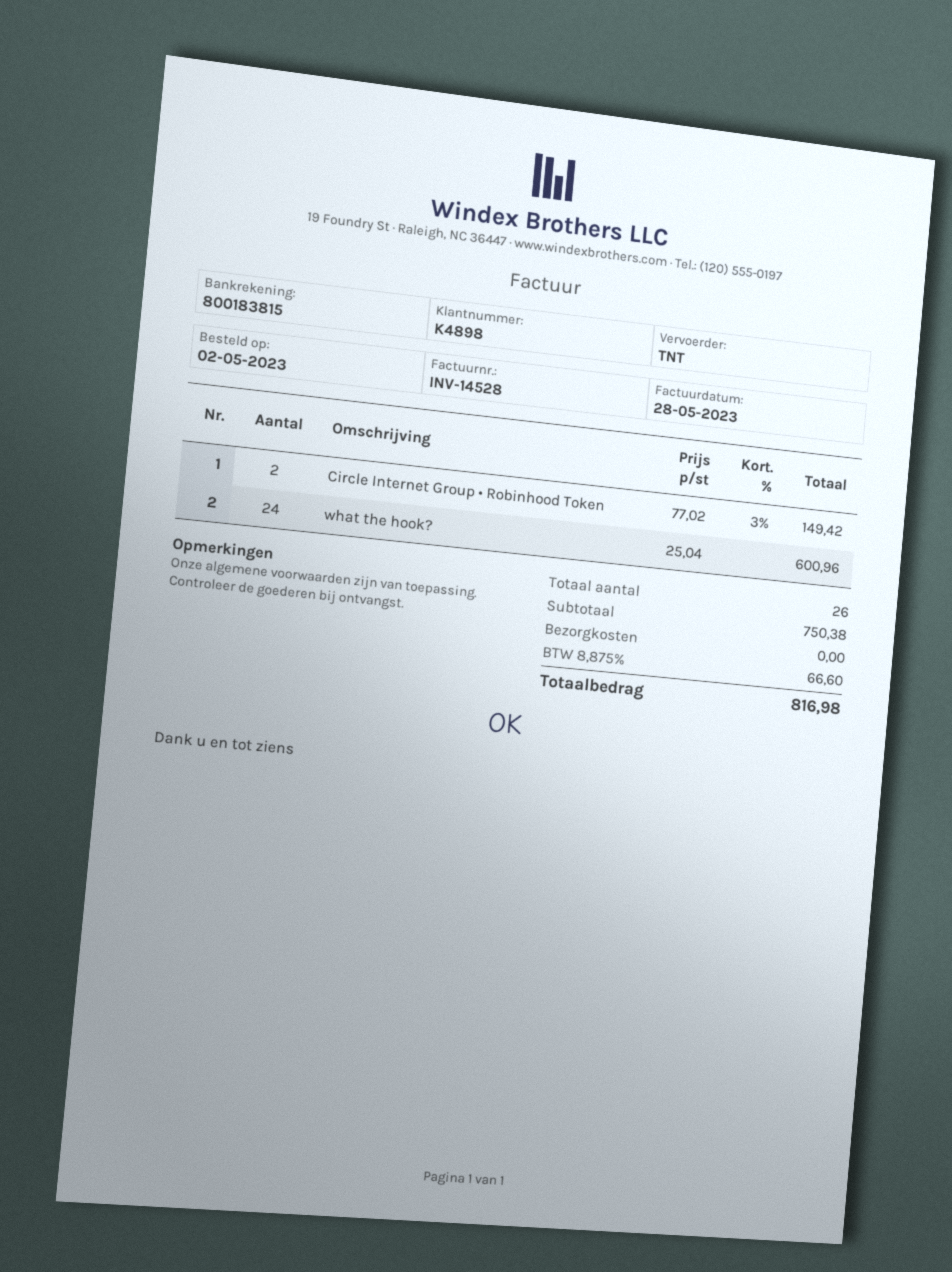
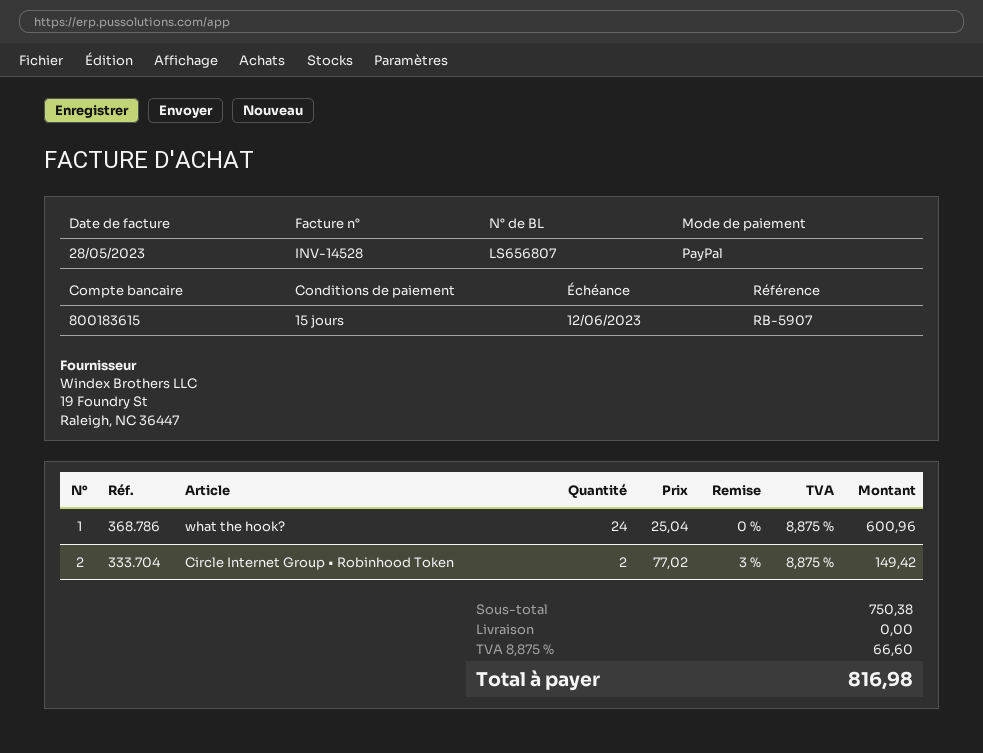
bank account: 800183815 -> 800183615

